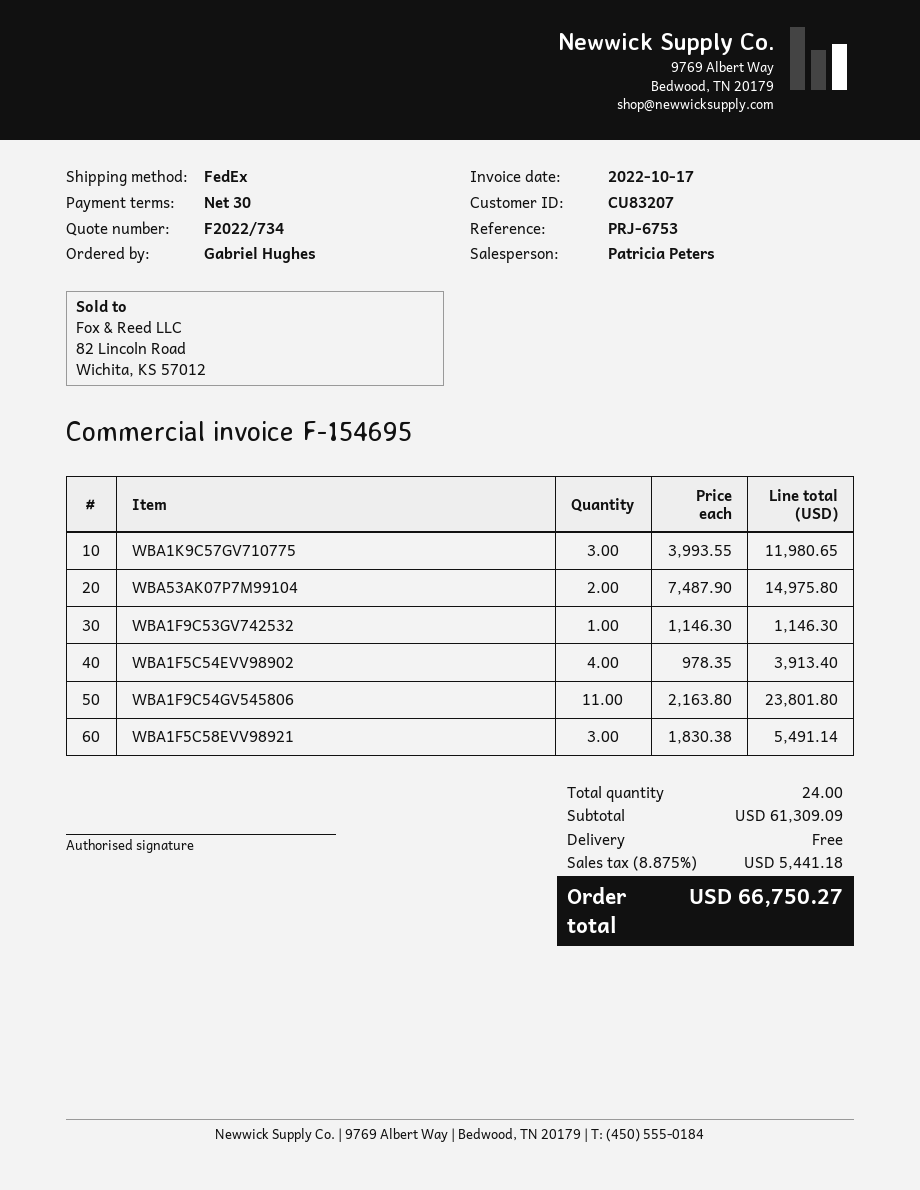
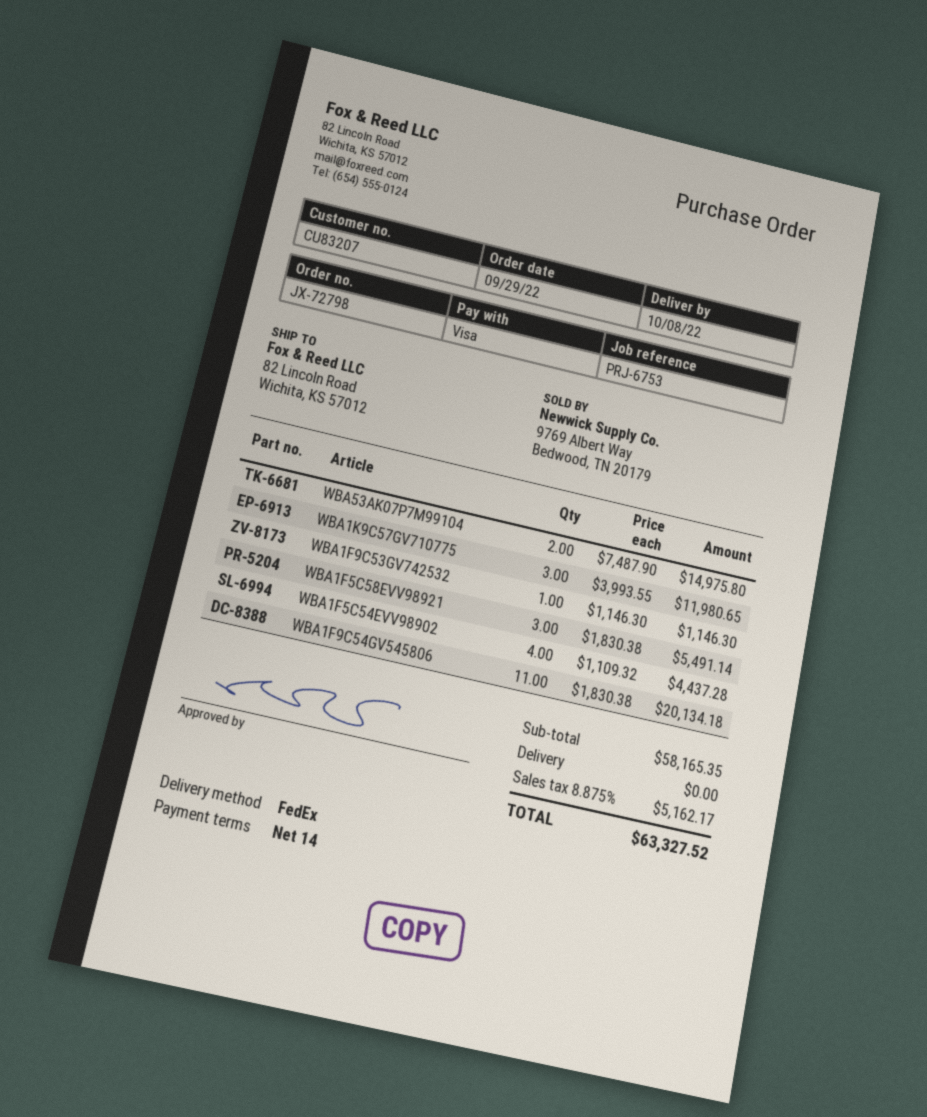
payment terms: 30 days -> 14 days
WBA1F5C54EVV98902: 4 x 978.35 = 3913.40 -> 4 x 1109.32 = 4437.28
WBA1F9C54GV545806: 11 x 2163.80 = 23801.80 -> 11 x 1830.38 = 20134.18
subtotal: 61309.09 -> 58165.35
tax: 8.875% = 5441.18 -> 8.875% = 5162.17
total: 66750.27 -> 63327.52

